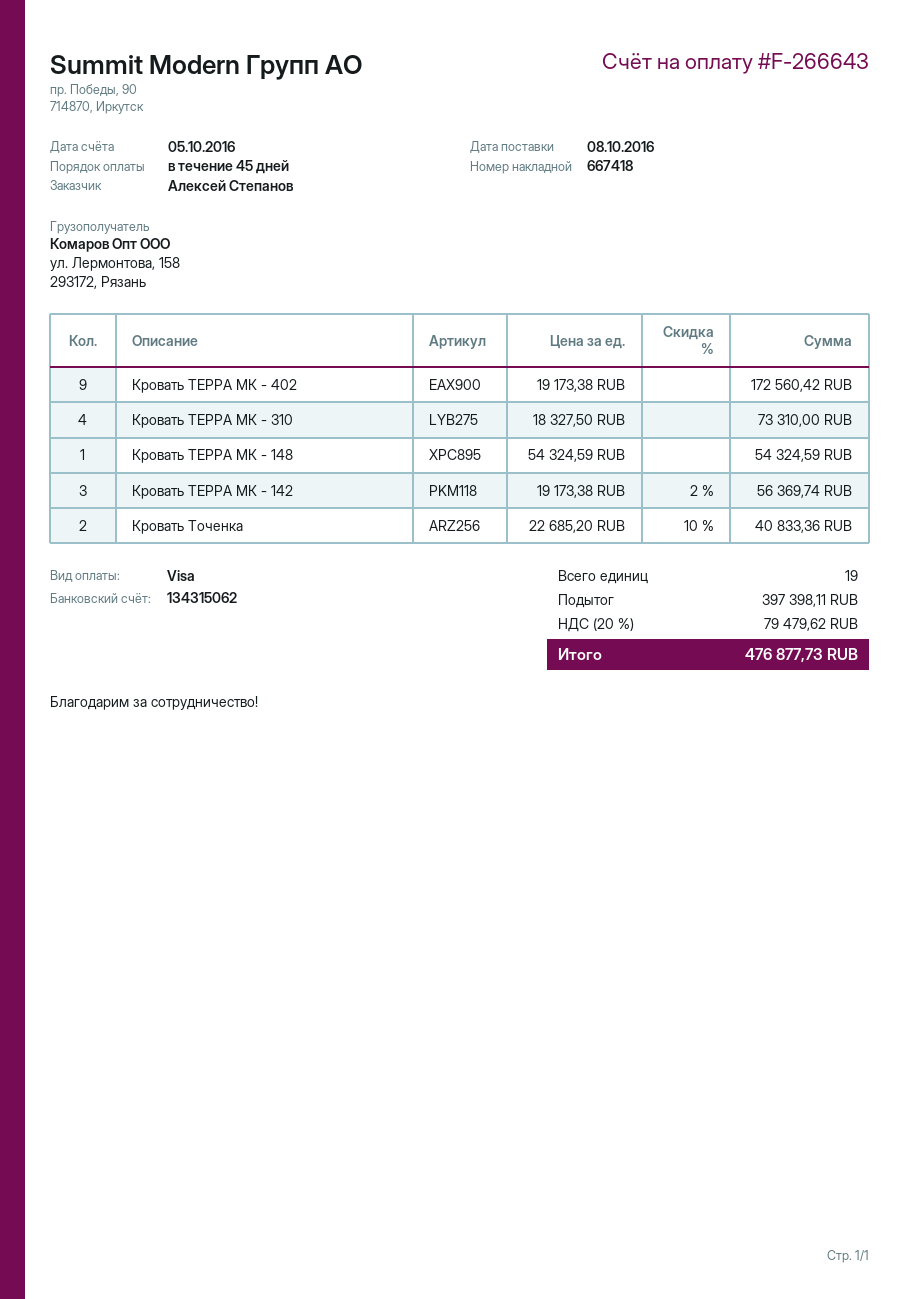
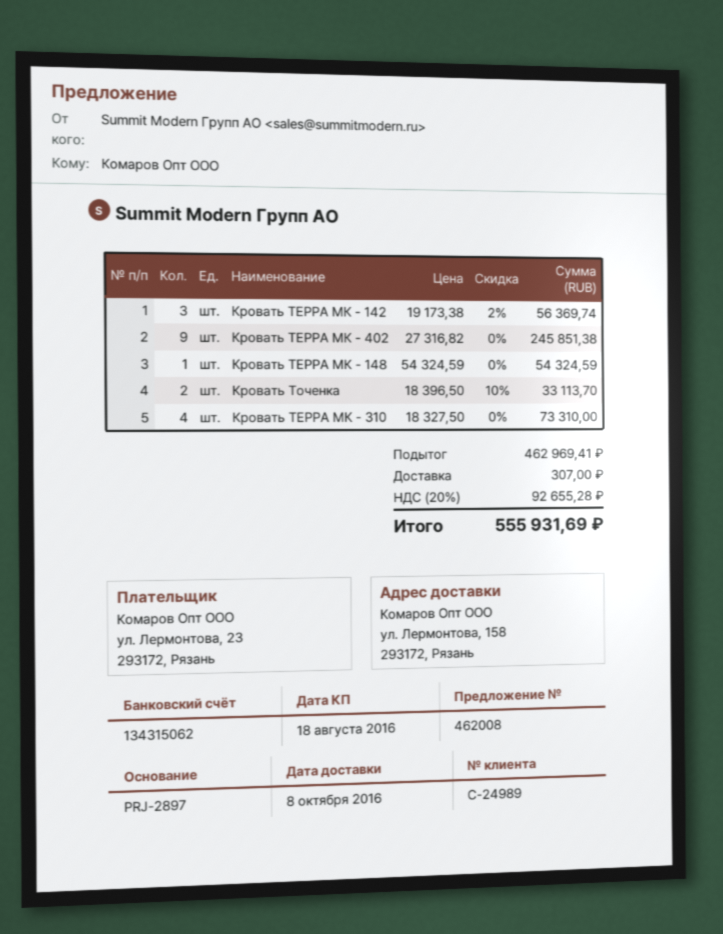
Кровать ТЕРРА МК - 402: 9 x 19173.38 = 172560.42 -> 9 x 27316.82 = 245851.38
Кровать Точенка: 2 x 22685.20 - 10% = 40833.36 -> 2 x 18396.50 - 10% = 33113.70
subtotal: 397398.11 -> 462969.41
shipping: none -> 307.00
tax: 20% = 79479.62 -> 20% = 92655.28
total: 476877.73 -> 555931.69

